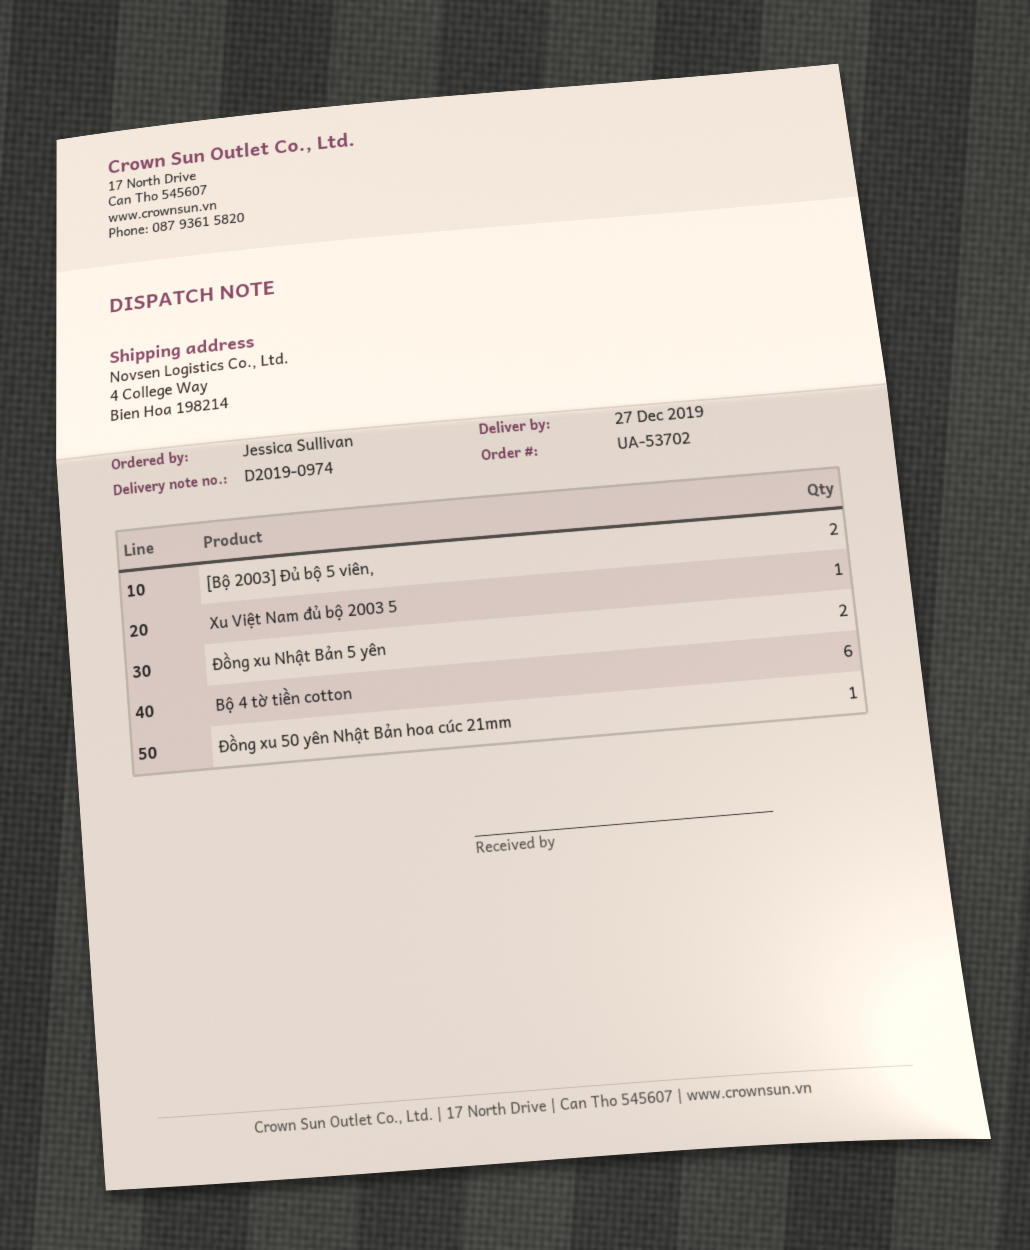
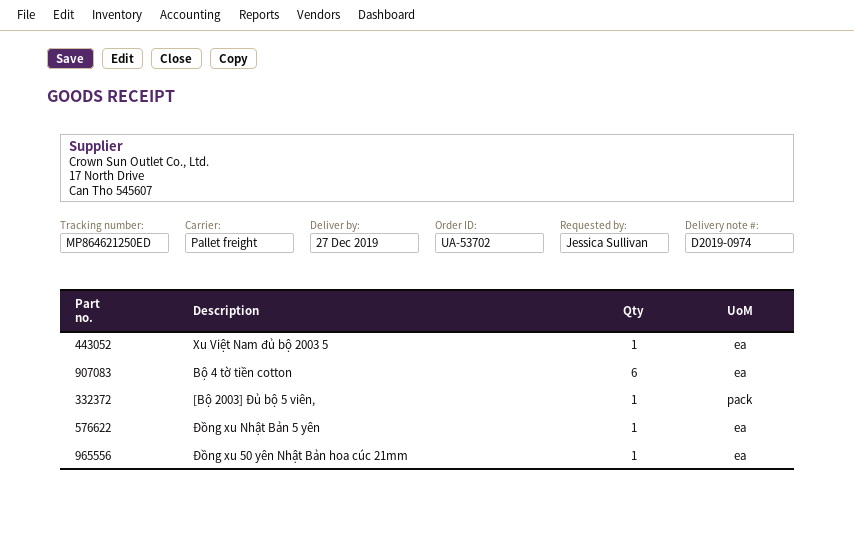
[Bộ 2003] Đủ bộ 5 viên,: 2 -> 1
Đồng xu Nhật Bản 5 yên: 2 -> 1

